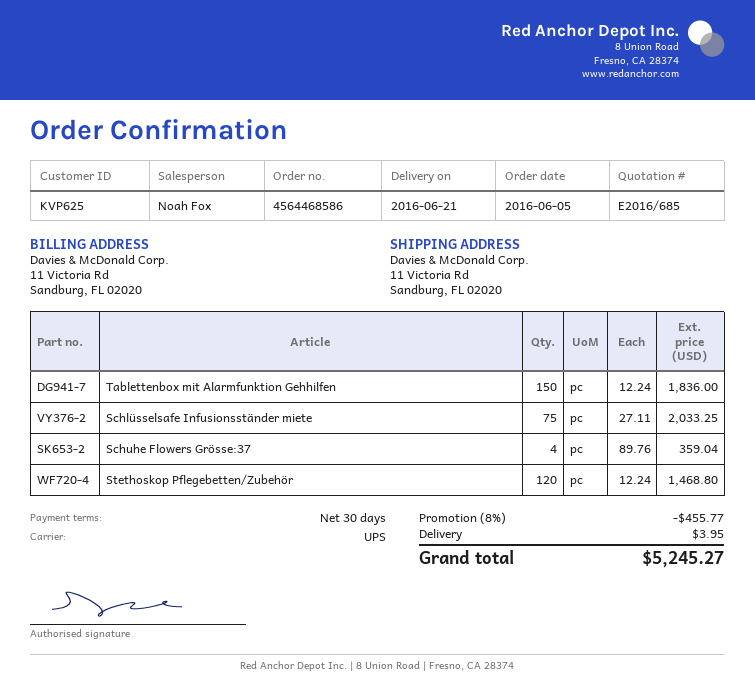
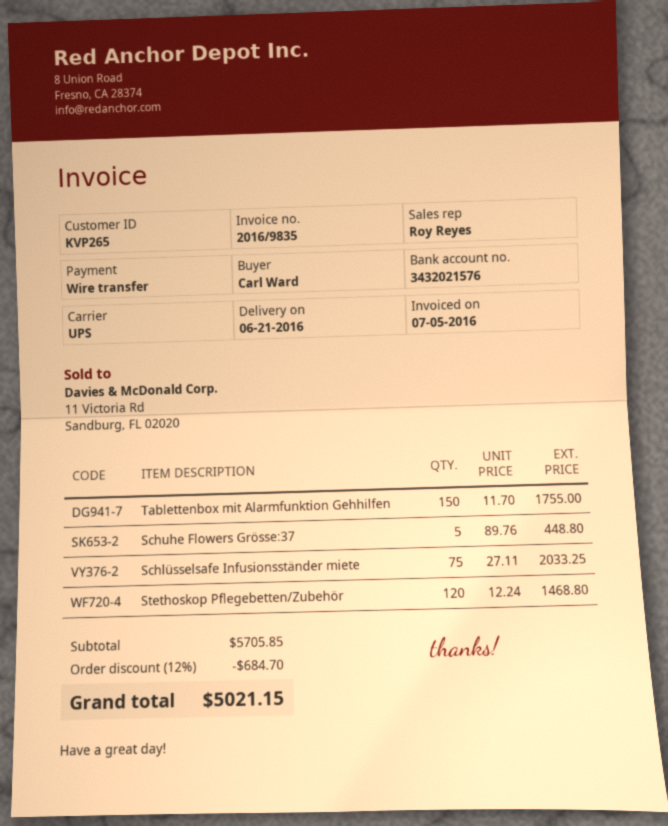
customer number: KVP625 -> KVP265
sales rep: Noah Fox -> Roy Reyes
Tablettenbox mit Alarmfunktion Gehhilfen: 150 x 12.24 = 1836.00 -> 150 x 11.70 = 1755.00
Schuhe Flowers Grösse:37: 4 x 89.76 = 359.04 -> 5 x 89.76 = 448.80
discount: 8% = 455.77 -> 12% = 684.70
shipping: 3.95 -> none
total: 5245.27 -> 5021.15

